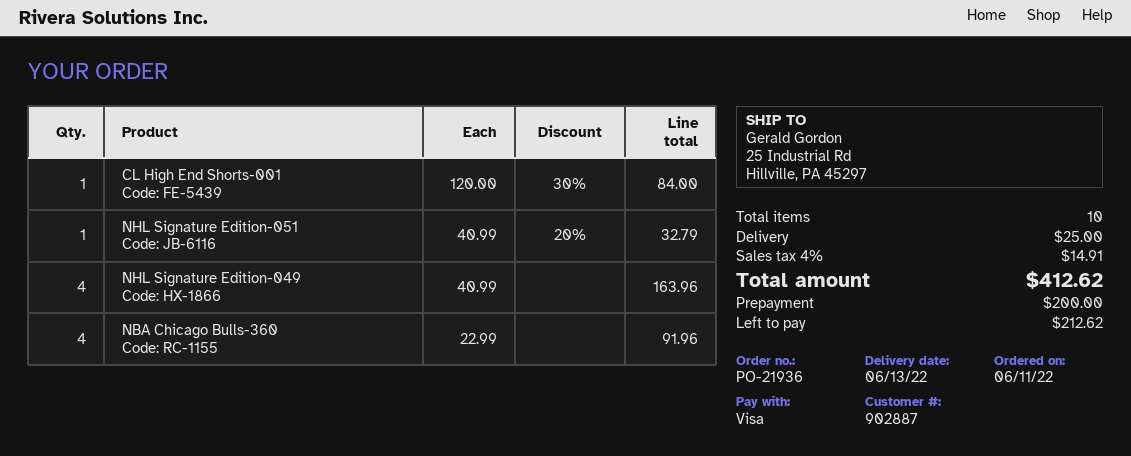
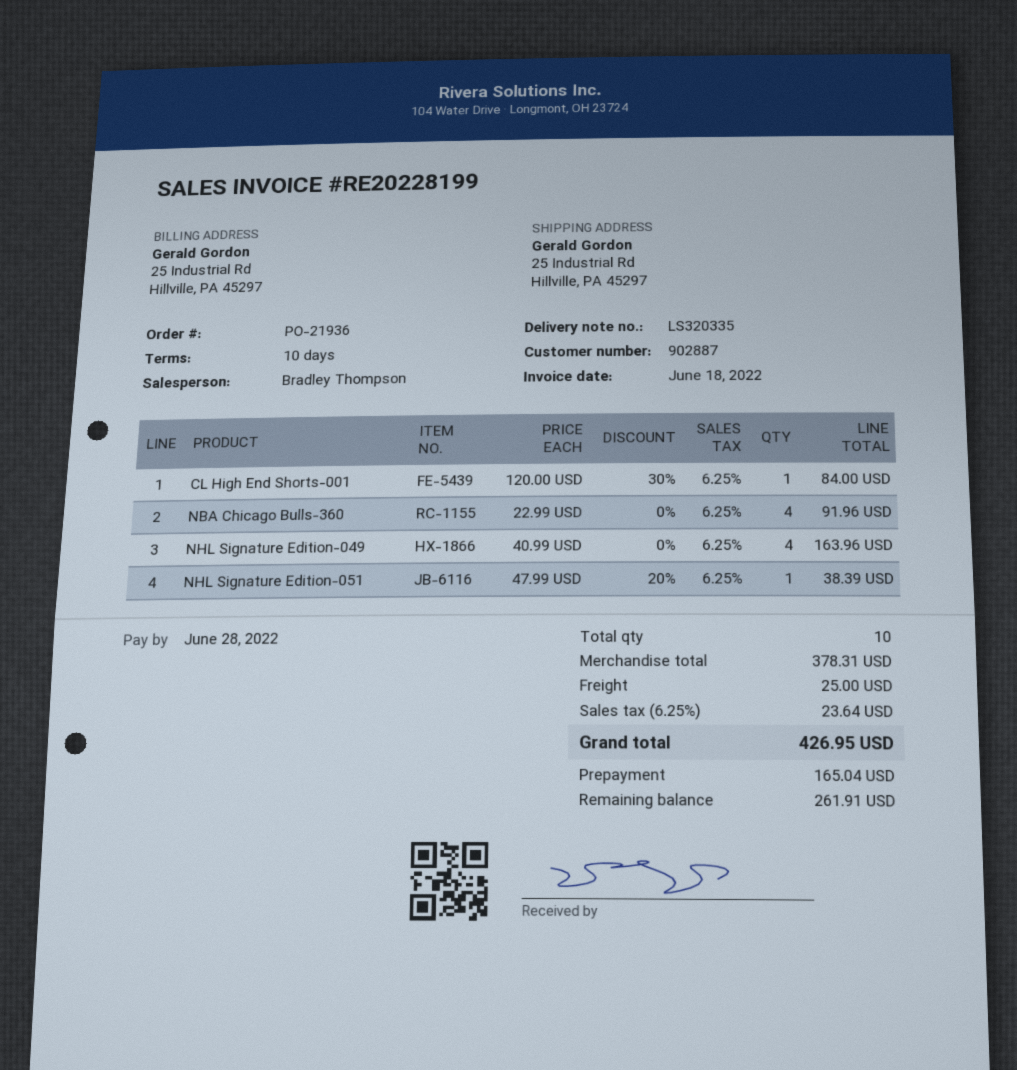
NHL Signature Edition-051: 1 x 40.99 - 20% = 32.79 -> 1 x 47.99 - 20% = 38.39
tax: 4% = 14.91 -> 6.25% = 23.64
total: 412.62 -> 426.95
deposit: 200.00 -> 165.04
balance: 212.62 -> 261.91

